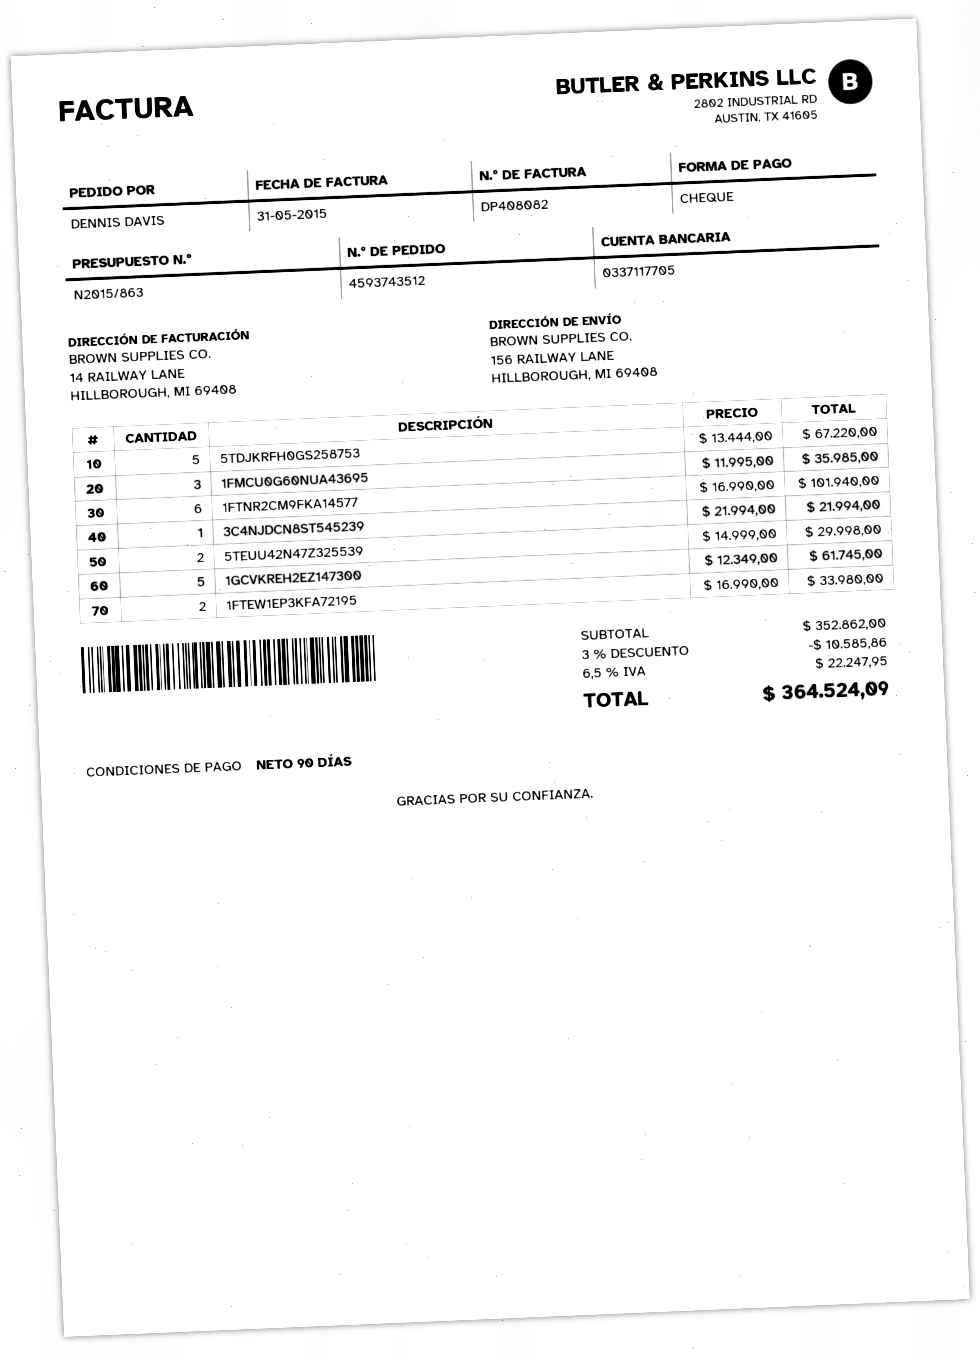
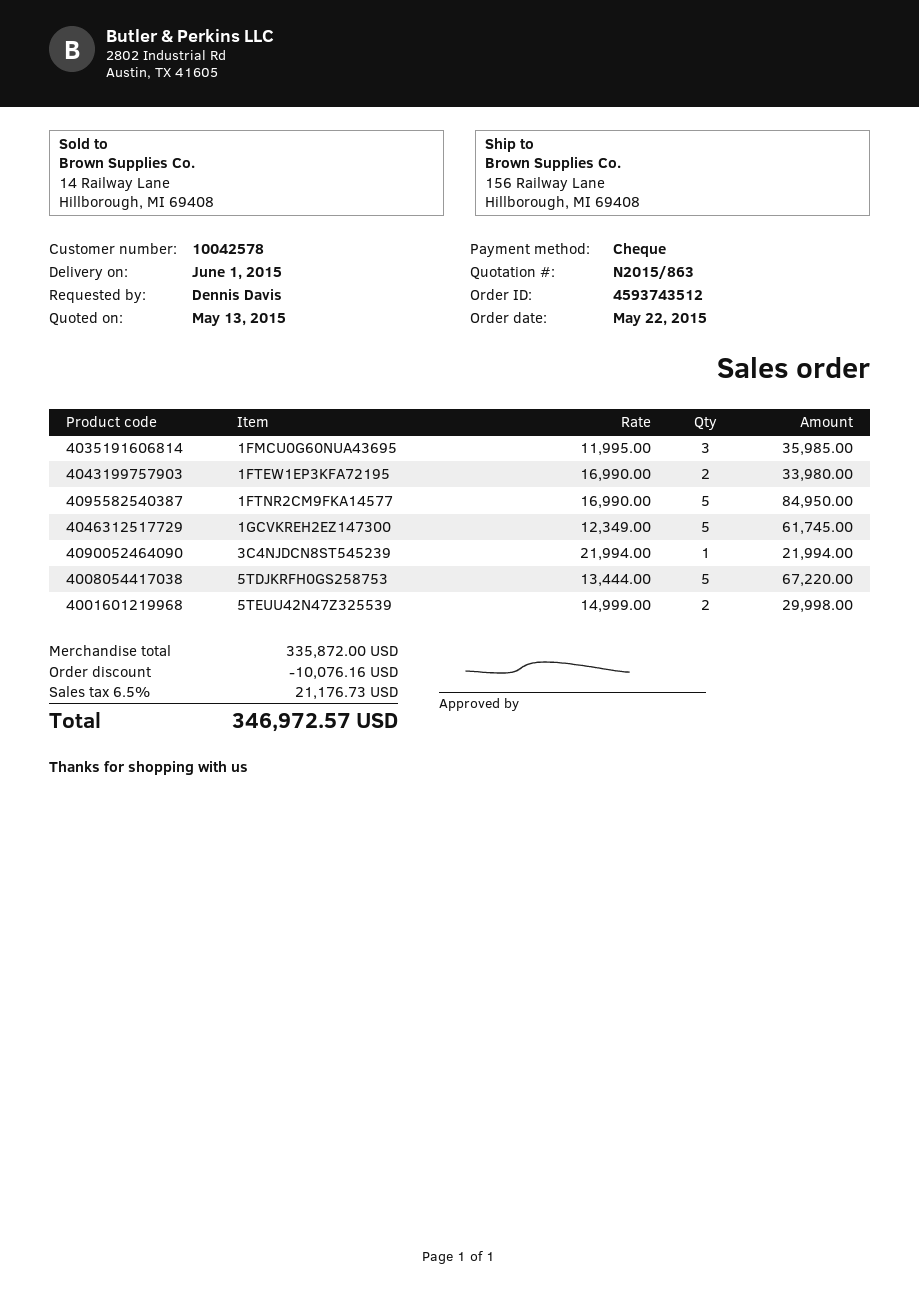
1FTNR2CM9FKA14577: 6 x 16990.00 = 101940.00 -> 5 x 16990.00 = 84950.00
subtotal: 352862.00 -> 335872.00
discount: 10585.86 -> 10076.16
tax: 6.5% = 22247.95 -> 6.5% = 21176.73
total: 364524.09 -> 346972.57

